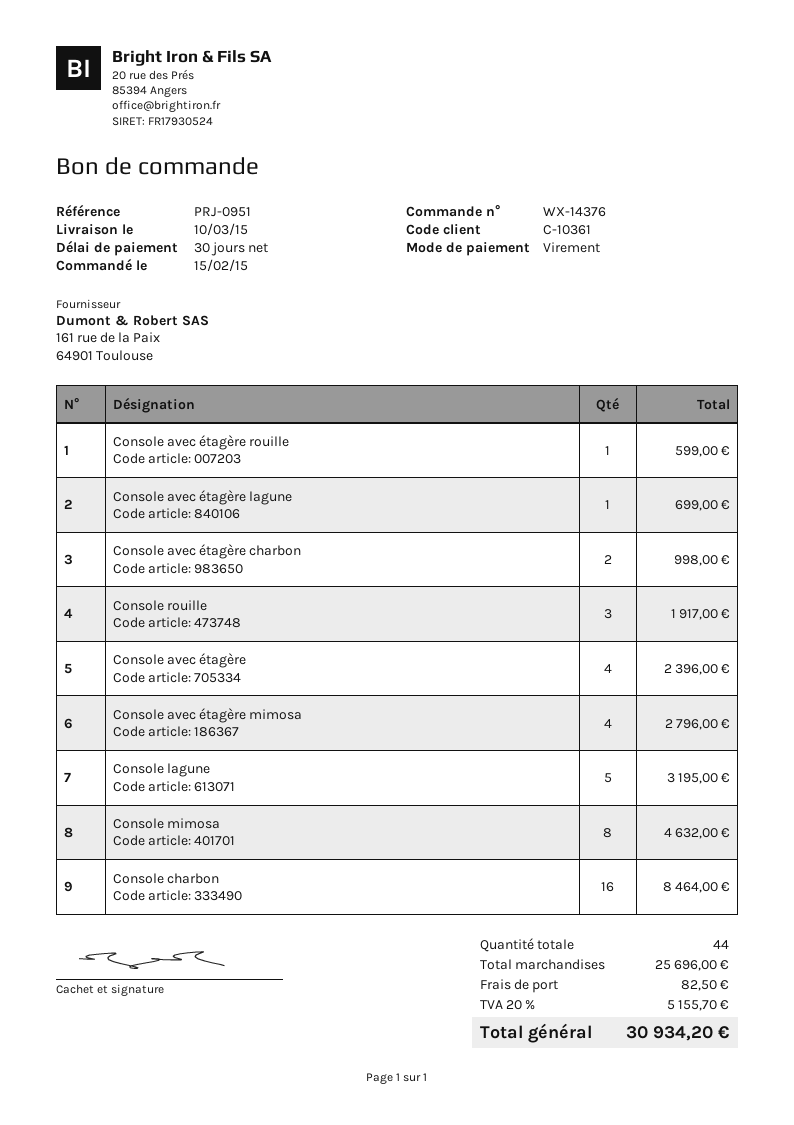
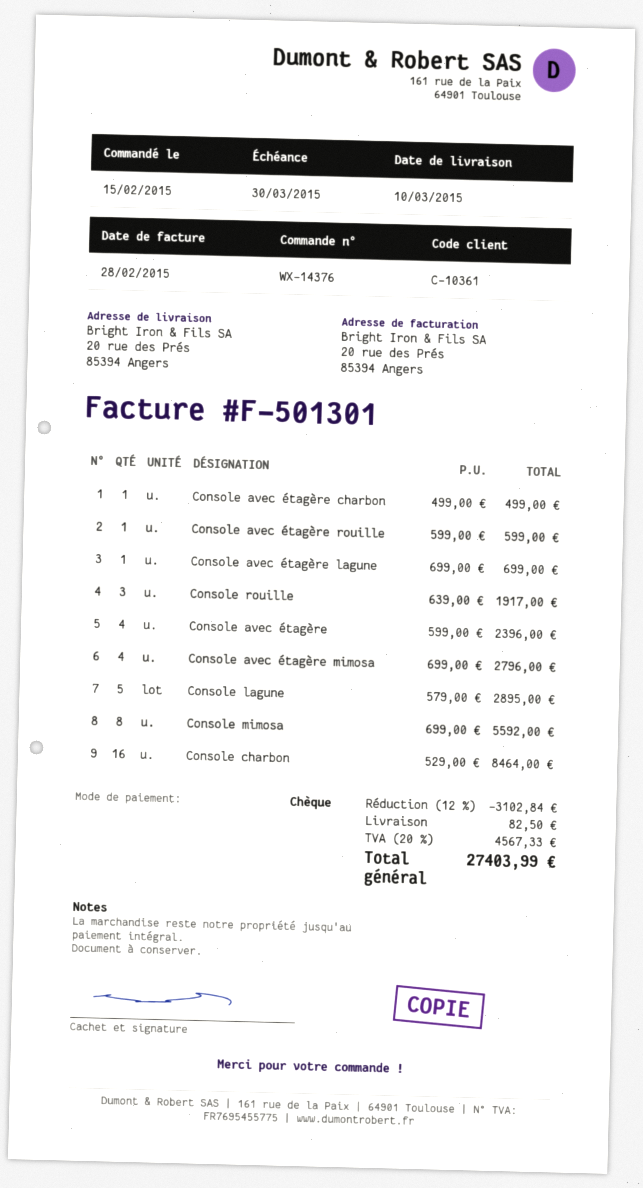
payment method: bank transfer -> cheque
Console avec étagère charbon: 2 for 998.00 -> 1 for 499.00
Console lagune: 5 for 3195.00 -> 5 for 2895.00
Console mimosa: 8 for 4632.00 -> 8 for 5592.00
discount: none -> 12% = 3102.84
tax: 20% = 5155.70 -> 20% = 4567.33
total: 30934.20 -> 27403.99

